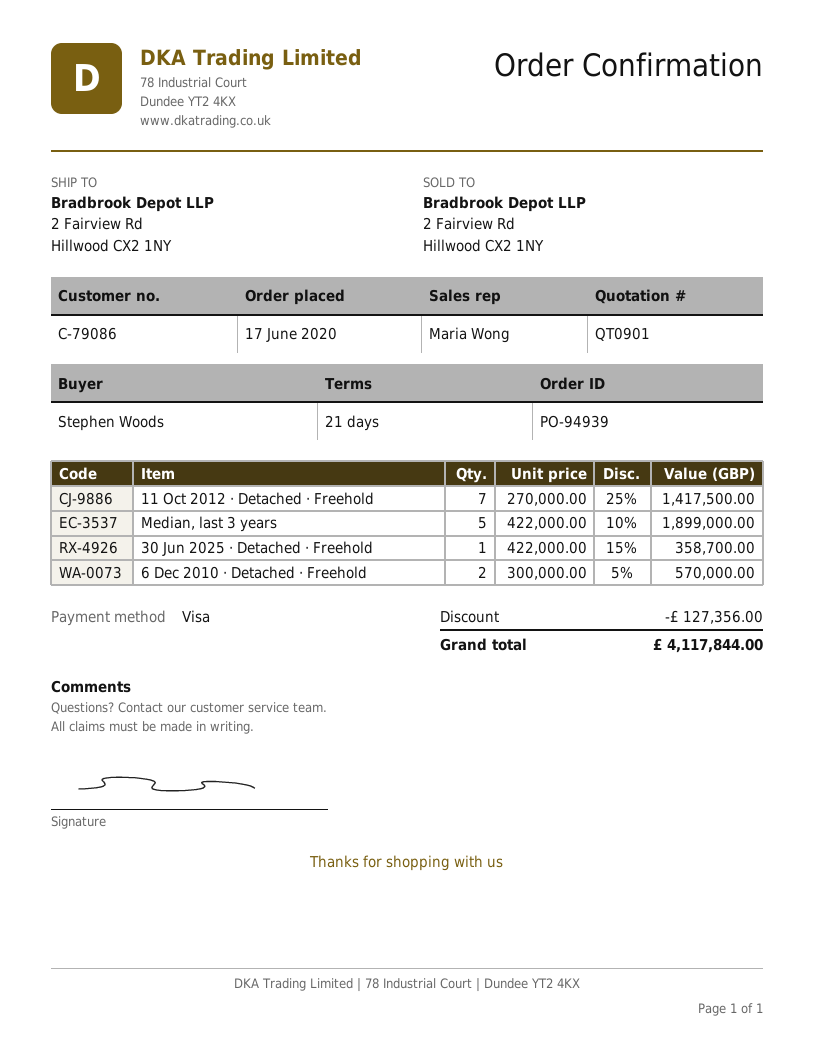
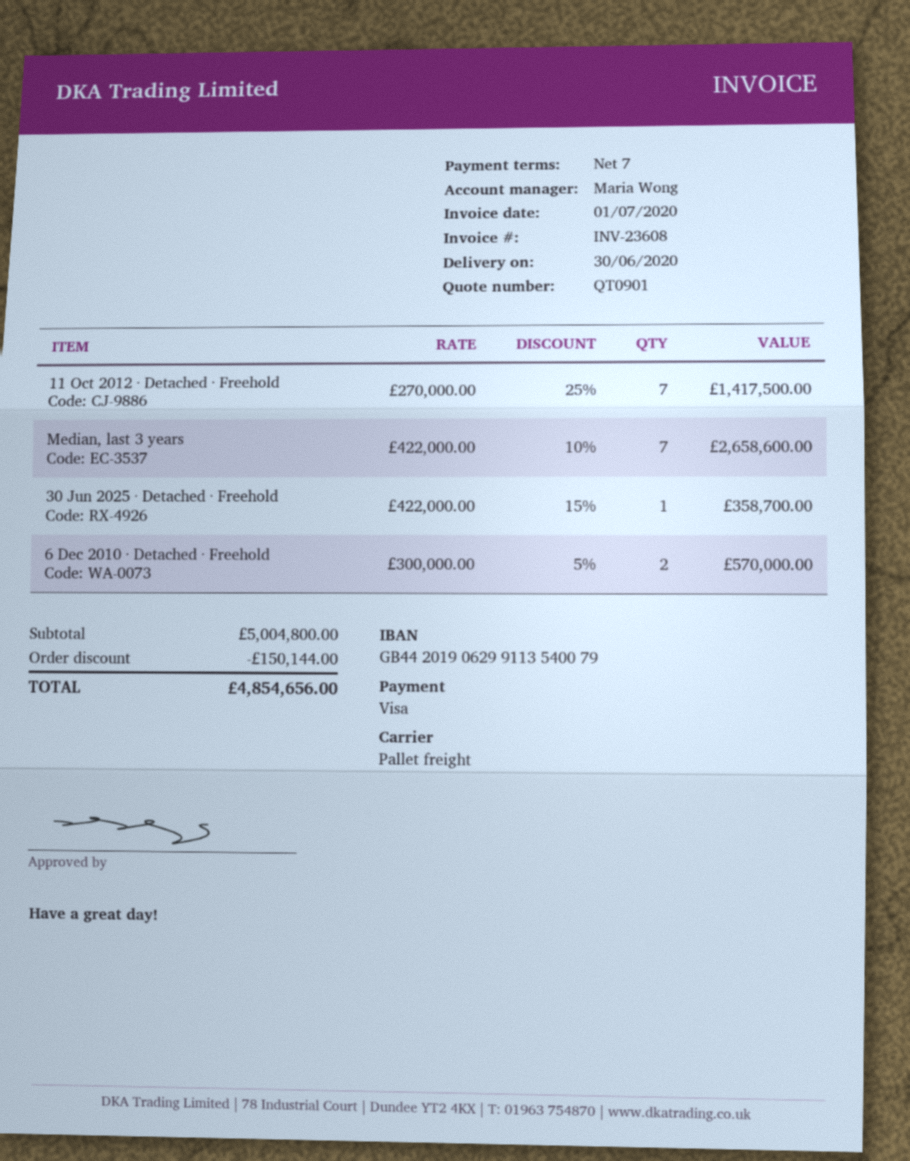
payment terms: 21 days -> 7 days
Median, last 3 years: 5 x 422000.00 - 10% = 1899000.00 -> 7 x 422000.00 - 10% = 2658600.00
discount: 127356.00 -> 150144.00
total: 4117844.00 -> 4854656.00

